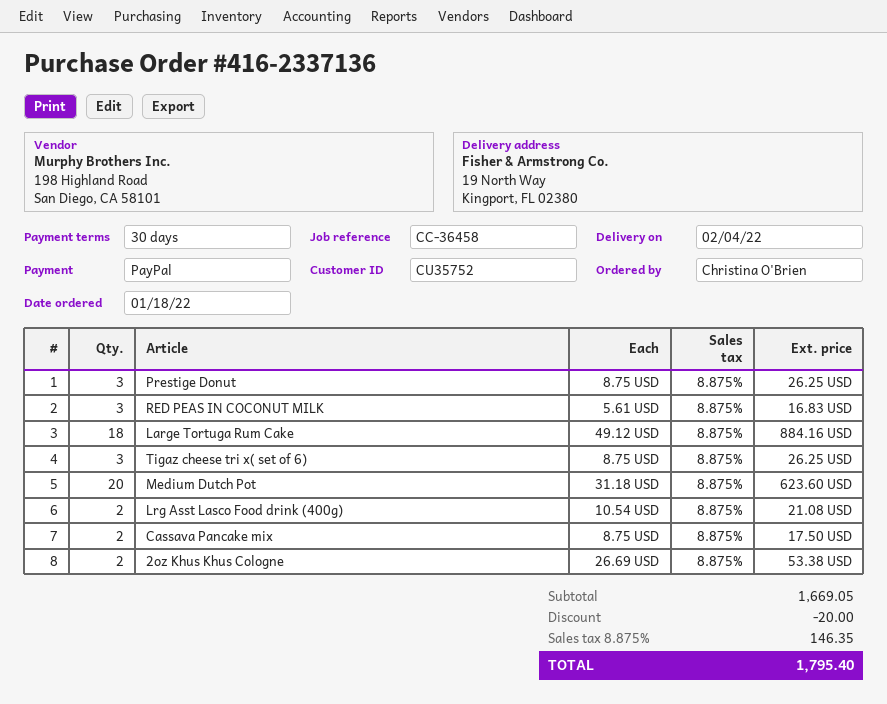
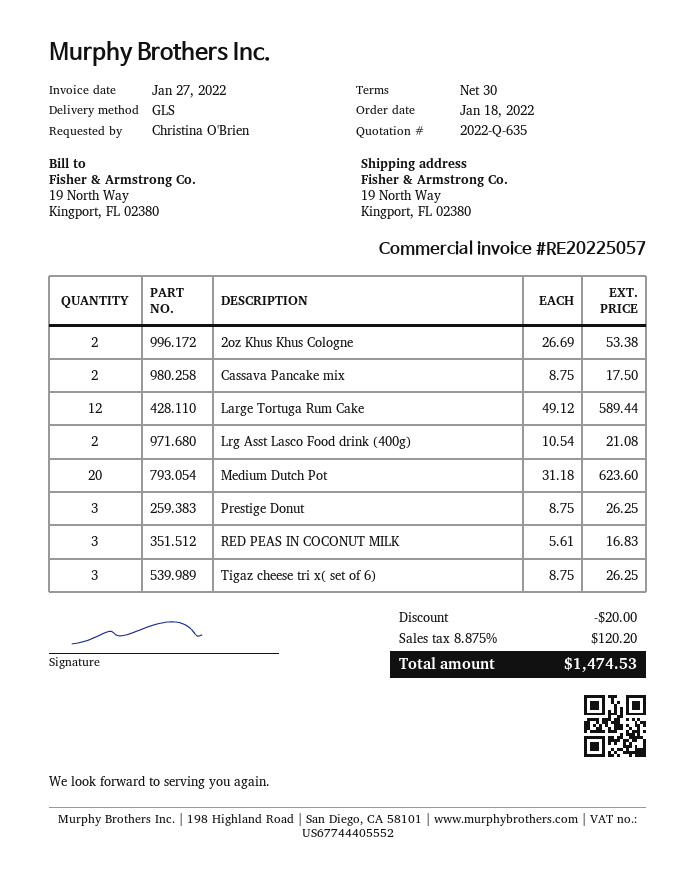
Large Tortuga Rum Cake: 18 x 49.12 = 884.16 -> 12 x 49.12 = 589.44
tax: 8.875% = 146.35 -> 8.875% = 120.20
total: 1795.40 -> 1474.53

